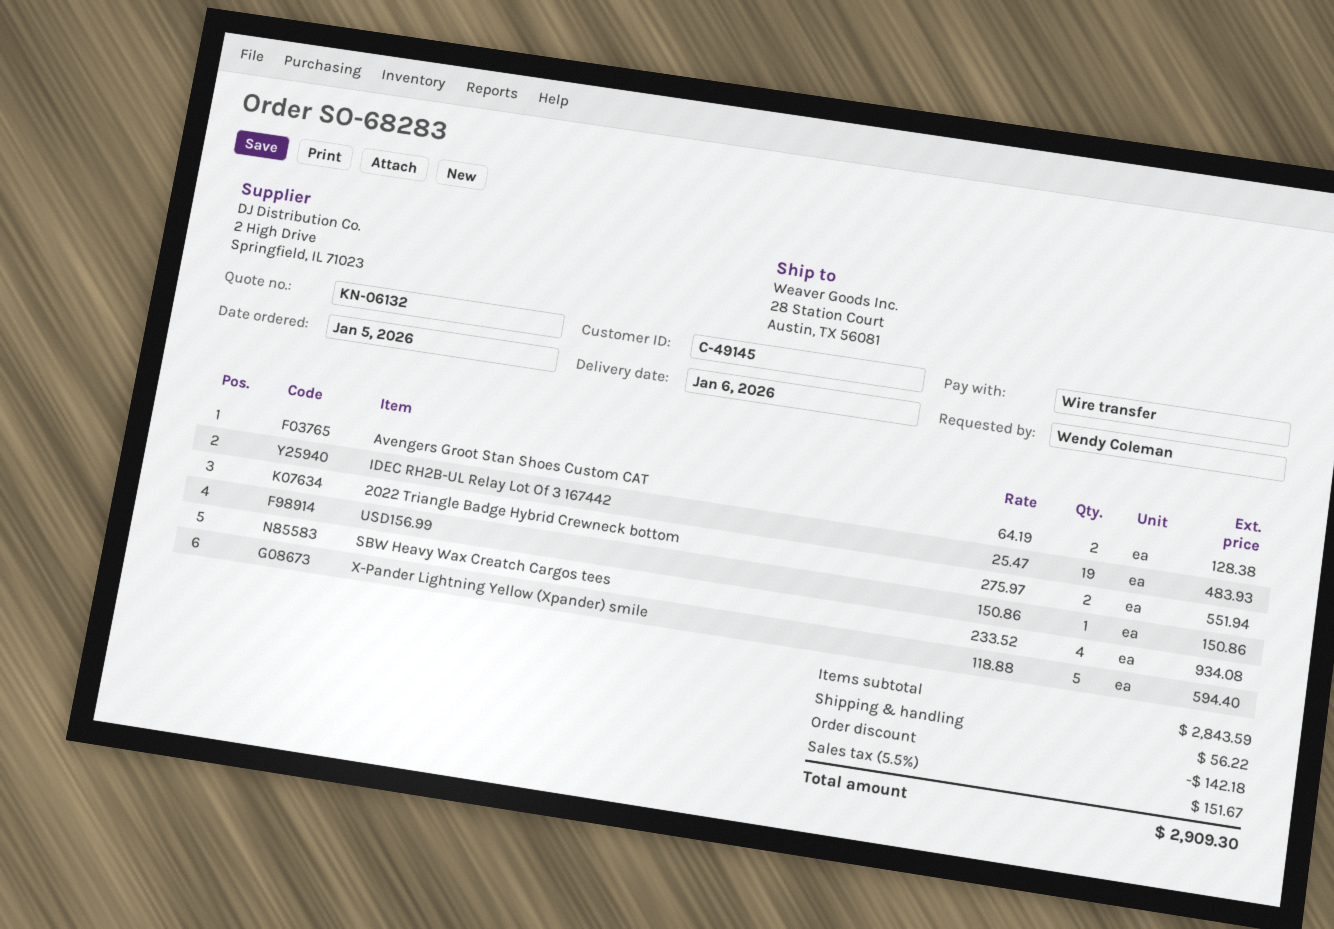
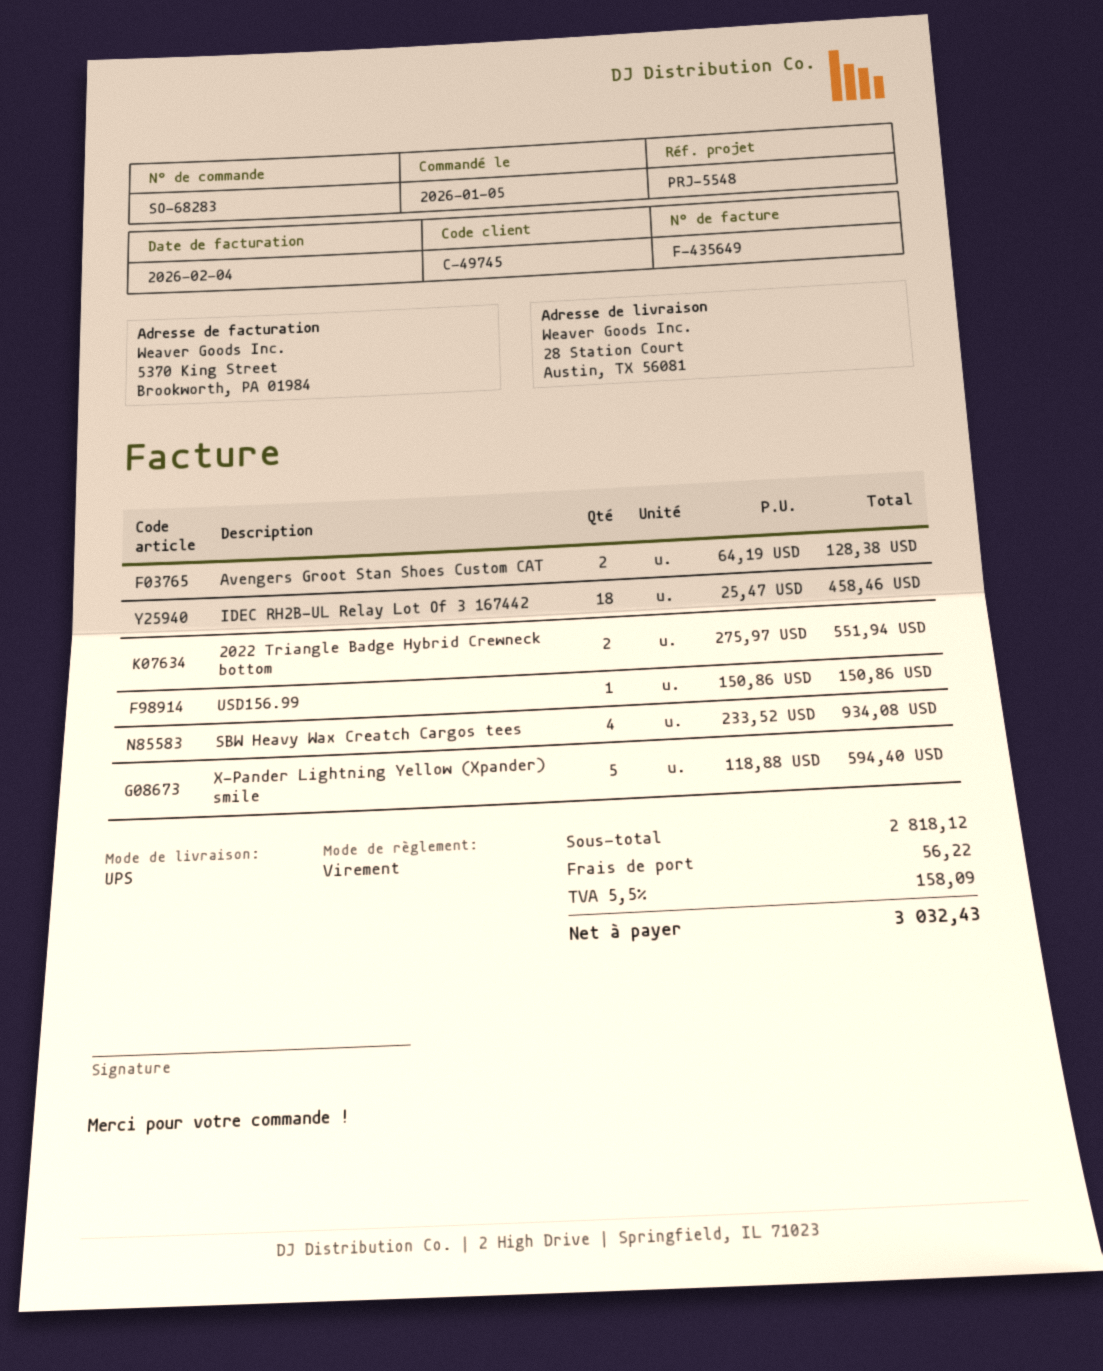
customer number: C-49145 -> C-49745
IDEC RH2B-UL Relay Lot Of 3 167442: 19 x 25.47 = 483.93 -> 18 x 25.47 = 458.46
subtotal: 2843.59 -> 2818.12
discount: 142.18 -> none
tax: 5.5% = 151.67 -> 5.5% = 158.09
total: 2909.30 -> 3032.43

